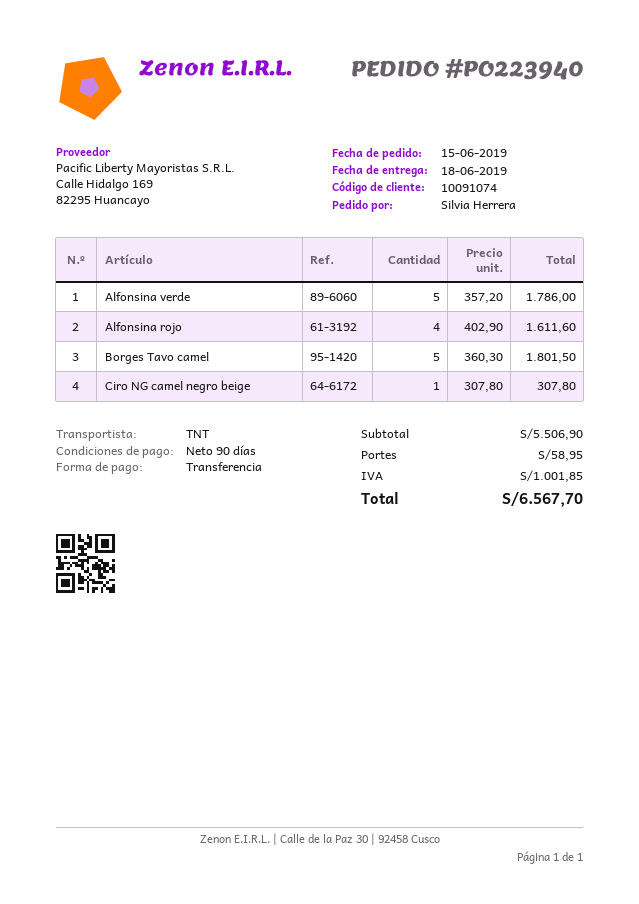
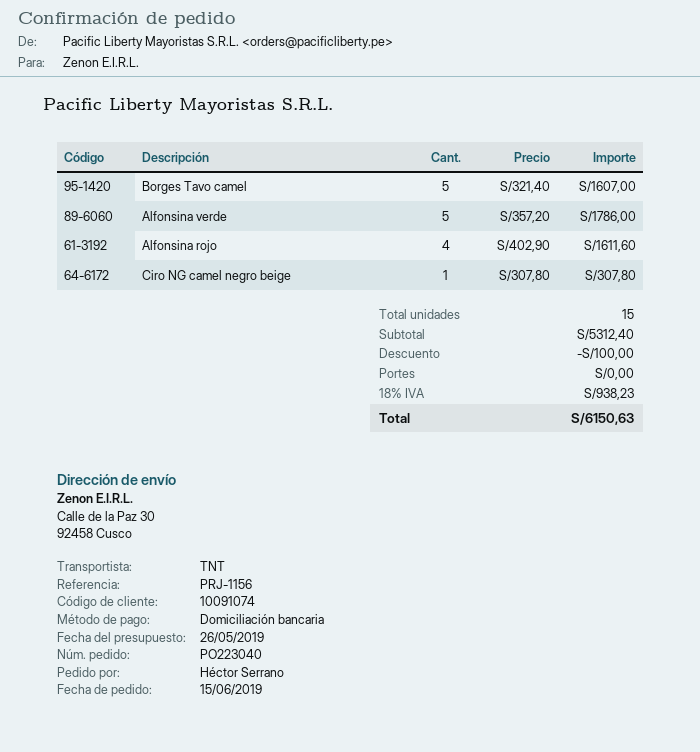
order number: PO223940 -> PO223040
ordered by: Silvia Herrera -> Héctor Serrano
payment method: bank transfer -> direct debit
Borges Tavo camel: 5 x 360.30 = 1801.50 -> 5 x 321.40 = 1607.00
subtotal: 5506.90 -> 5312.40
discount: none -> 100.00
shipping: 58.95 -> 0.00
tax: 1001.85 -> 938.23
total: 6567.70 -> 6150.63

